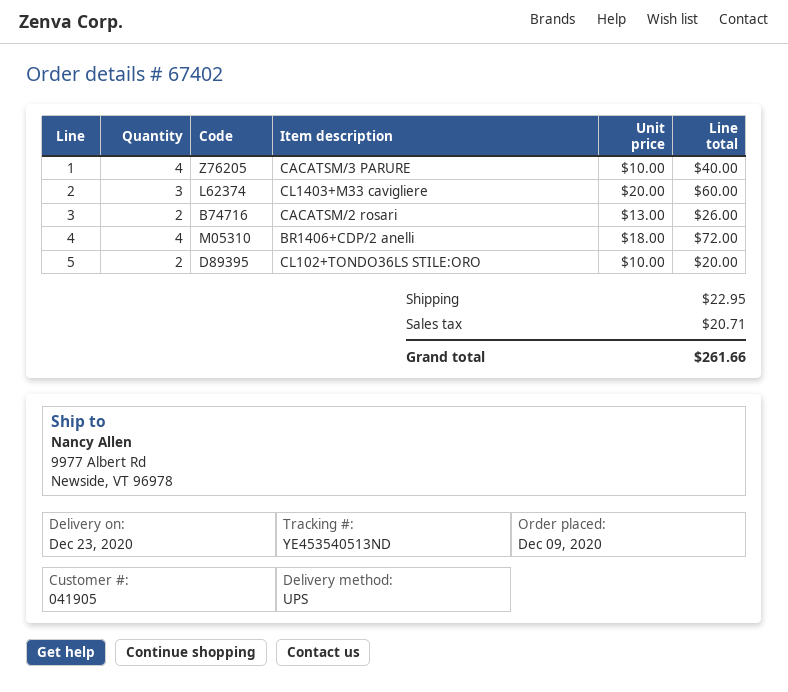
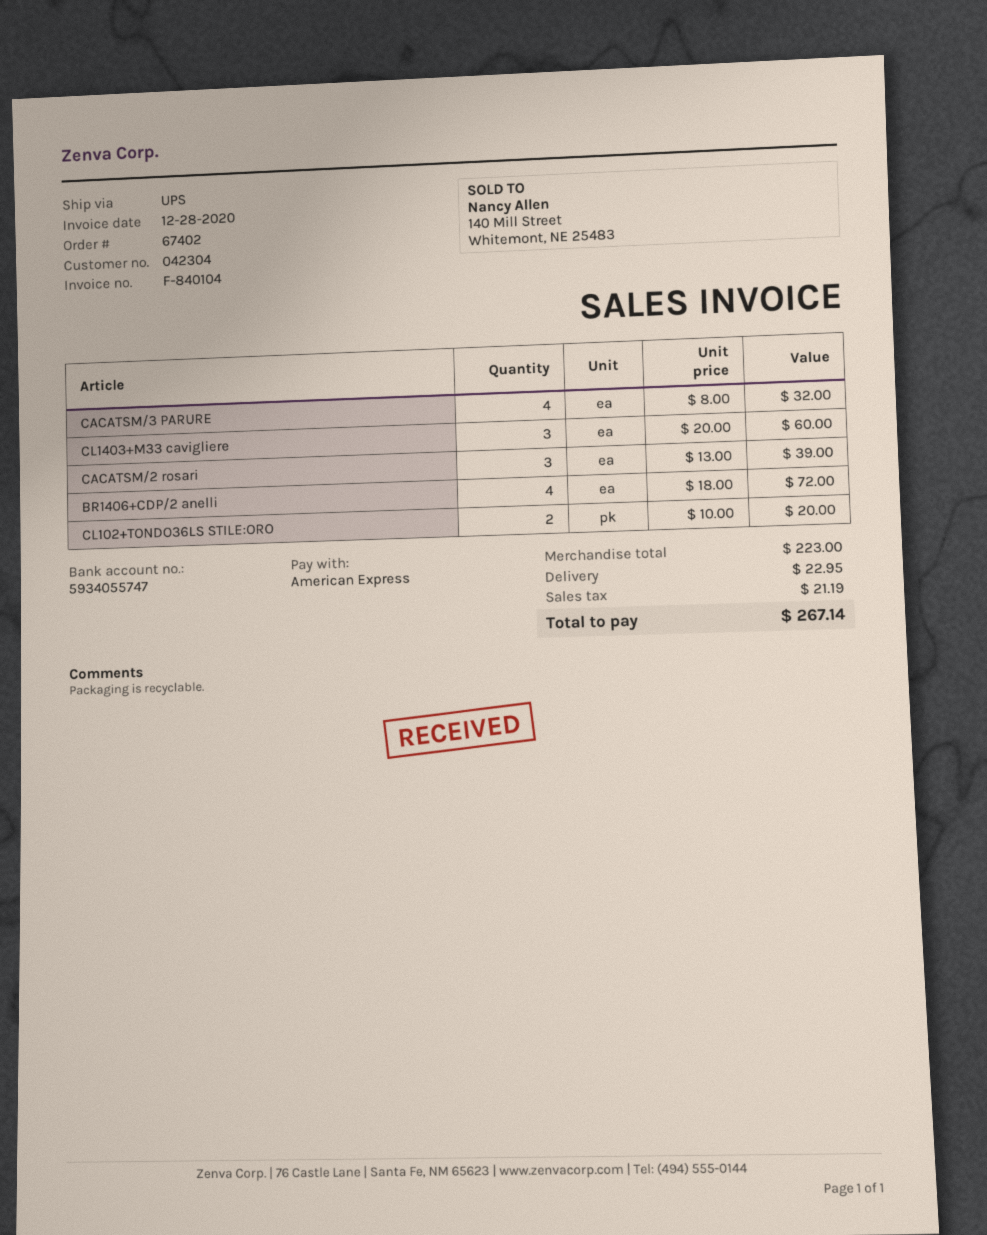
customer number: 041905 -> 042304
CACATSM/3 PARURE: 4 x 10.00 = 40.00 -> 4 x 8.00 = 32.00
CACATSM/2 rosari: 2 x 13.00 = 26.00 -> 3 x 13.00 = 39.00
tax: 20.71 -> 21.19
total: 261.66 -> 267.14

